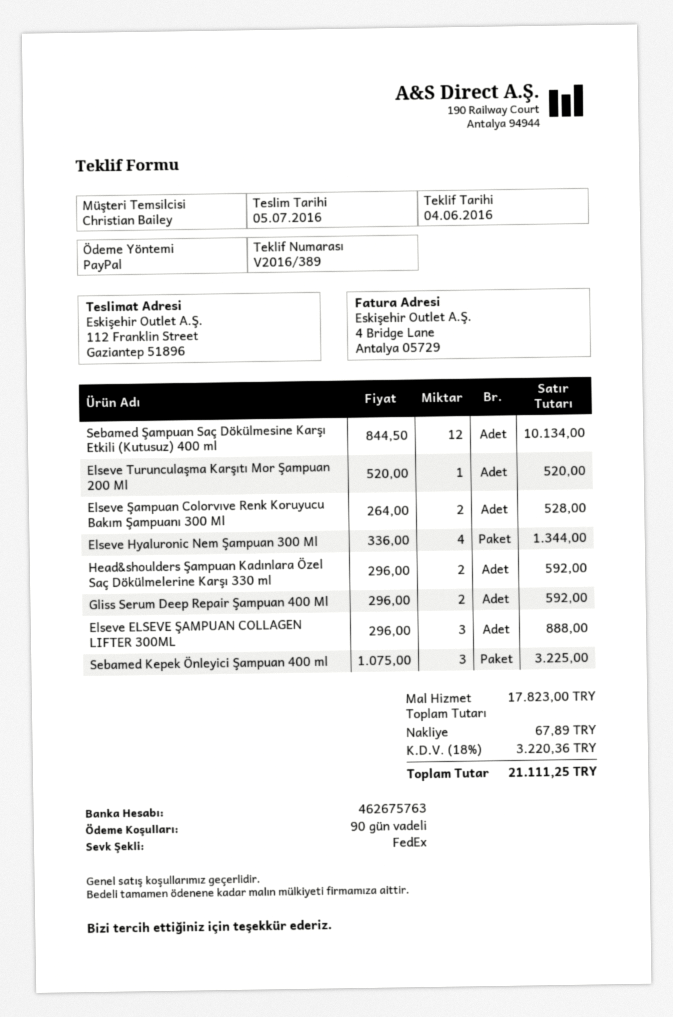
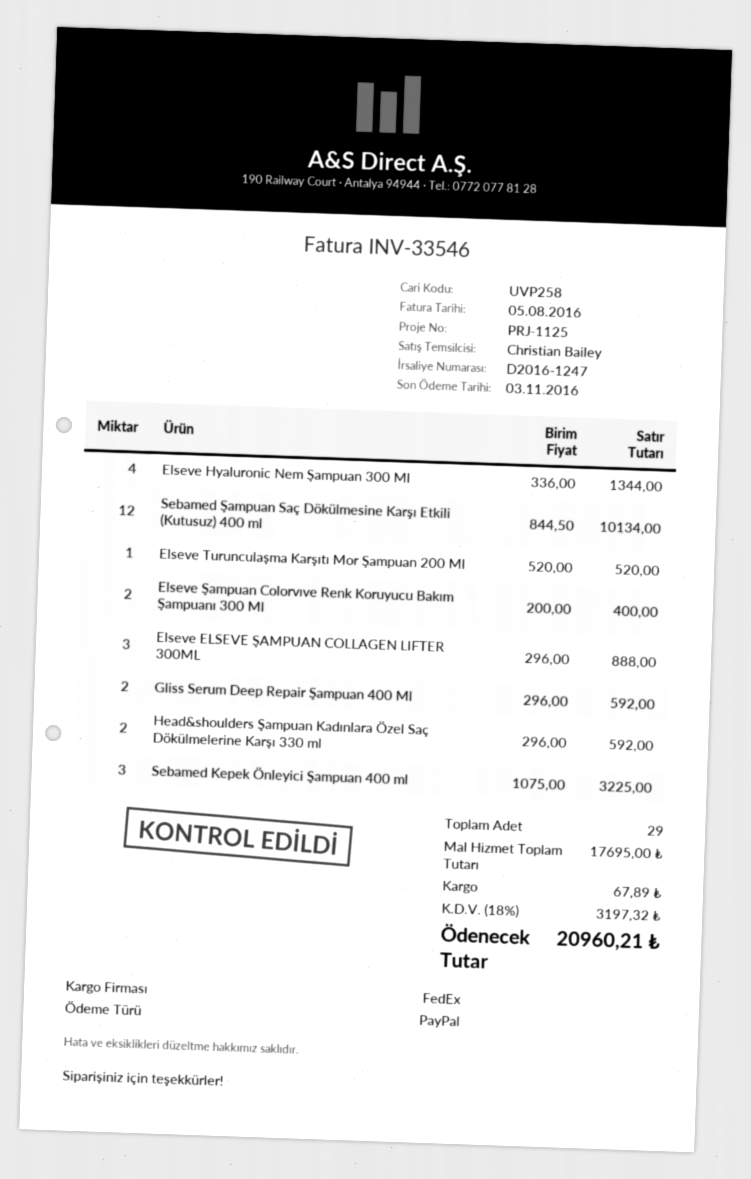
Elseve Şampuan Colorvıve Renk Koruyucu Bakım Şampuanı 300 Ml: 2 x 264.00 = 528.00 -> 2 x 200.00 = 400.00
subtotal: 17823.00 -> 17695.00
tax: 18% = 3220.36 -> 18% = 3197.32
total: 21111.25 -> 20960.21

